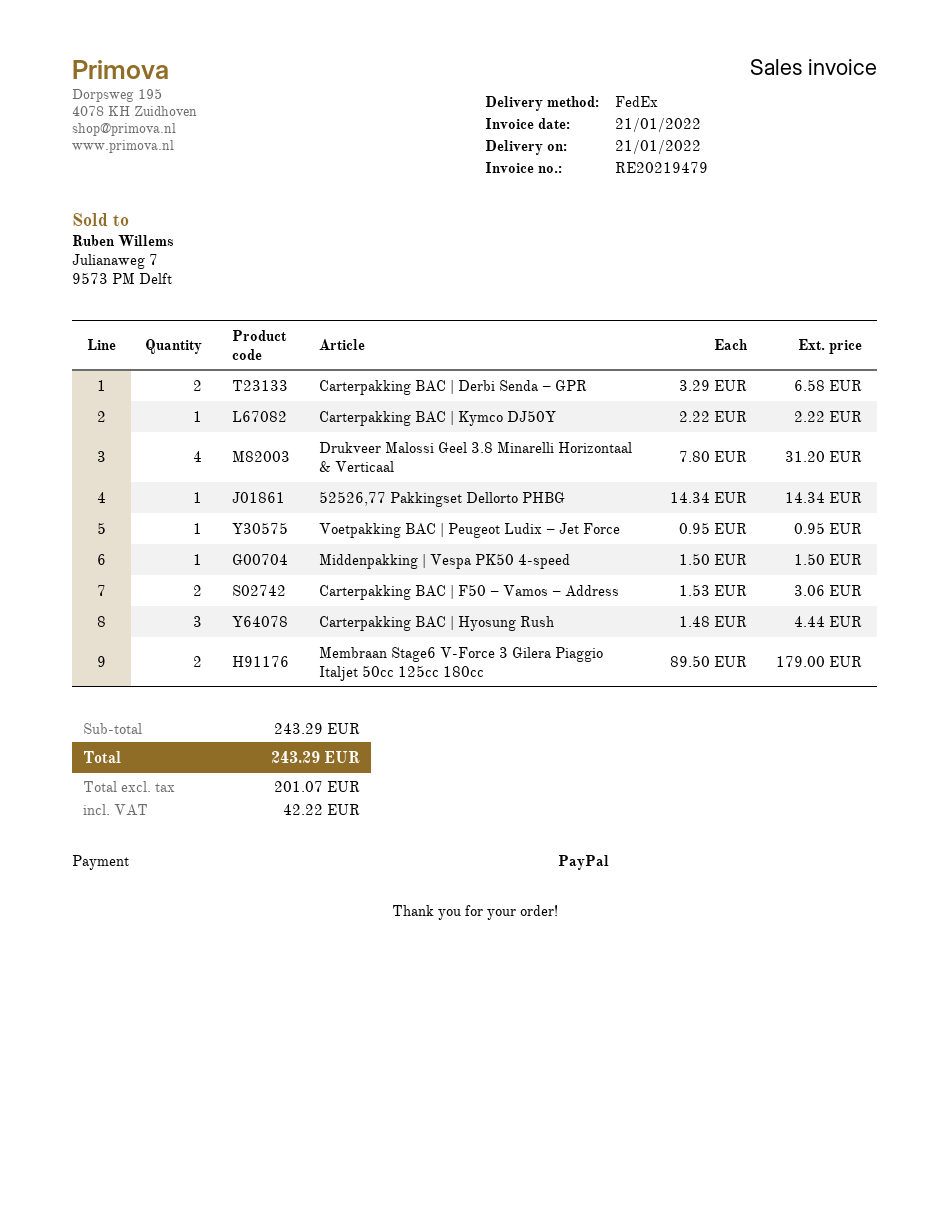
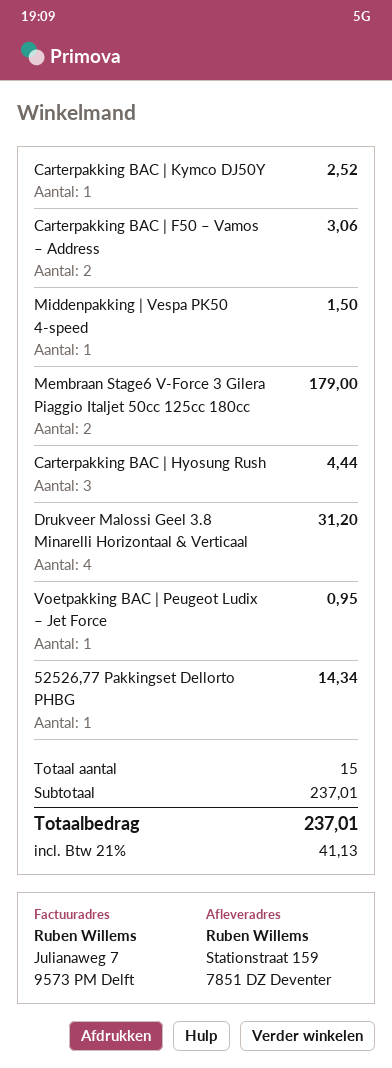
Carterpakking BAC | Derbi Senda – GPR: 2 for 6.58 -> none
Carterpakking BAC | Kymco DJ50Y: 1 for 2.22 -> 1 for 2.52
subtotal: 243.29 -> 237.01
tax: 42.22 -> 41.13
total: 243.29 -> 237.01

